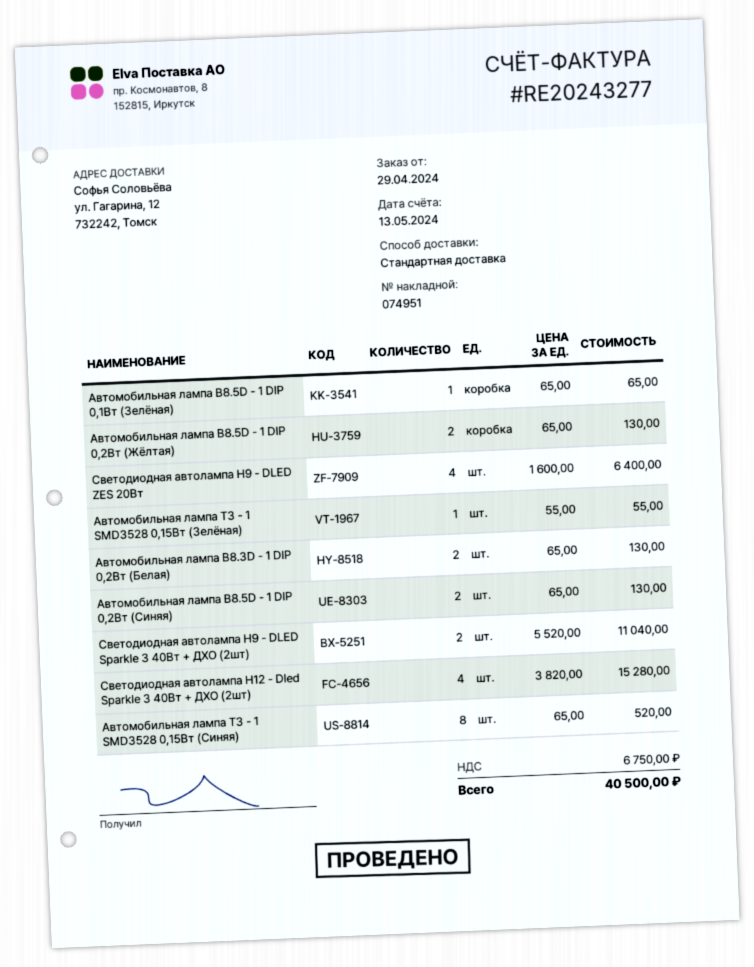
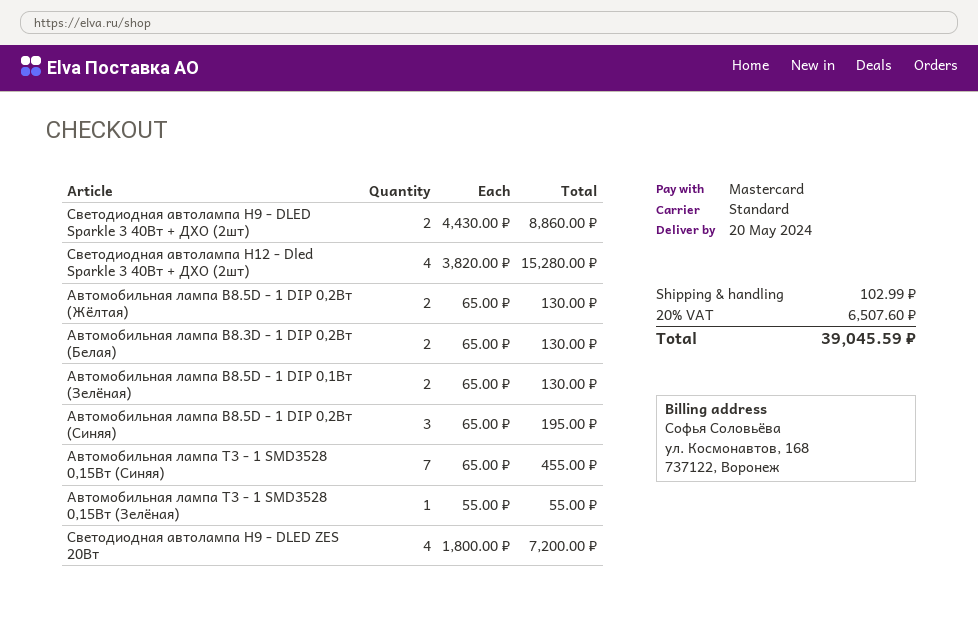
Автомобильная лампа B8.5D - 1 DIP 0,1Вт (Зелёная): 1 x 65.00 = 65.00 -> 2 x 65.00 = 130.00
Светодиодная автолампа Н9 - DLED ZES 20Вт: 4 x 1600.00 = 6400.00 -> 4 x 1800.00 = 7200.00
Автомобильная лампа B8.5D - 1 DIP 0,2Вт (Синяя): 2 x 65.00 = 130.00 -> 3 x 65.00 = 195.00
Светодиодная автолампа Н9 - DLED Sparkle 3 40Вт + ДХО (2шт): 2 x 5520.00 = 11040.00 -> 2 x 4430.00 = 8860.00
Автомобильная лампа T3 - 1 SMD3528 0,15Вт (Синяя): 8 x 65.00 = 520.00 -> 7 x 65.00 = 455.00
shipping: none -> 102.99
tax: 6750.00 -> 6507.60
total: 40500.00 -> 39045.59

